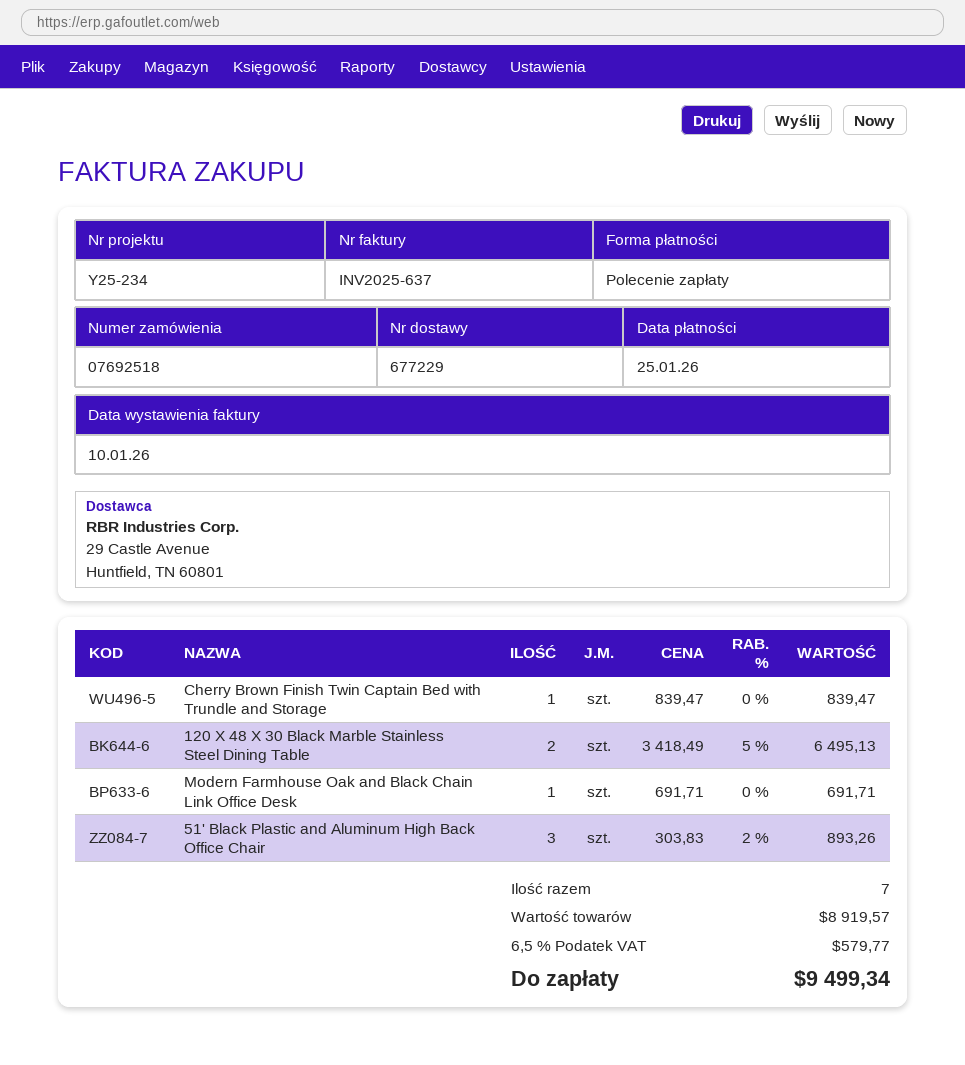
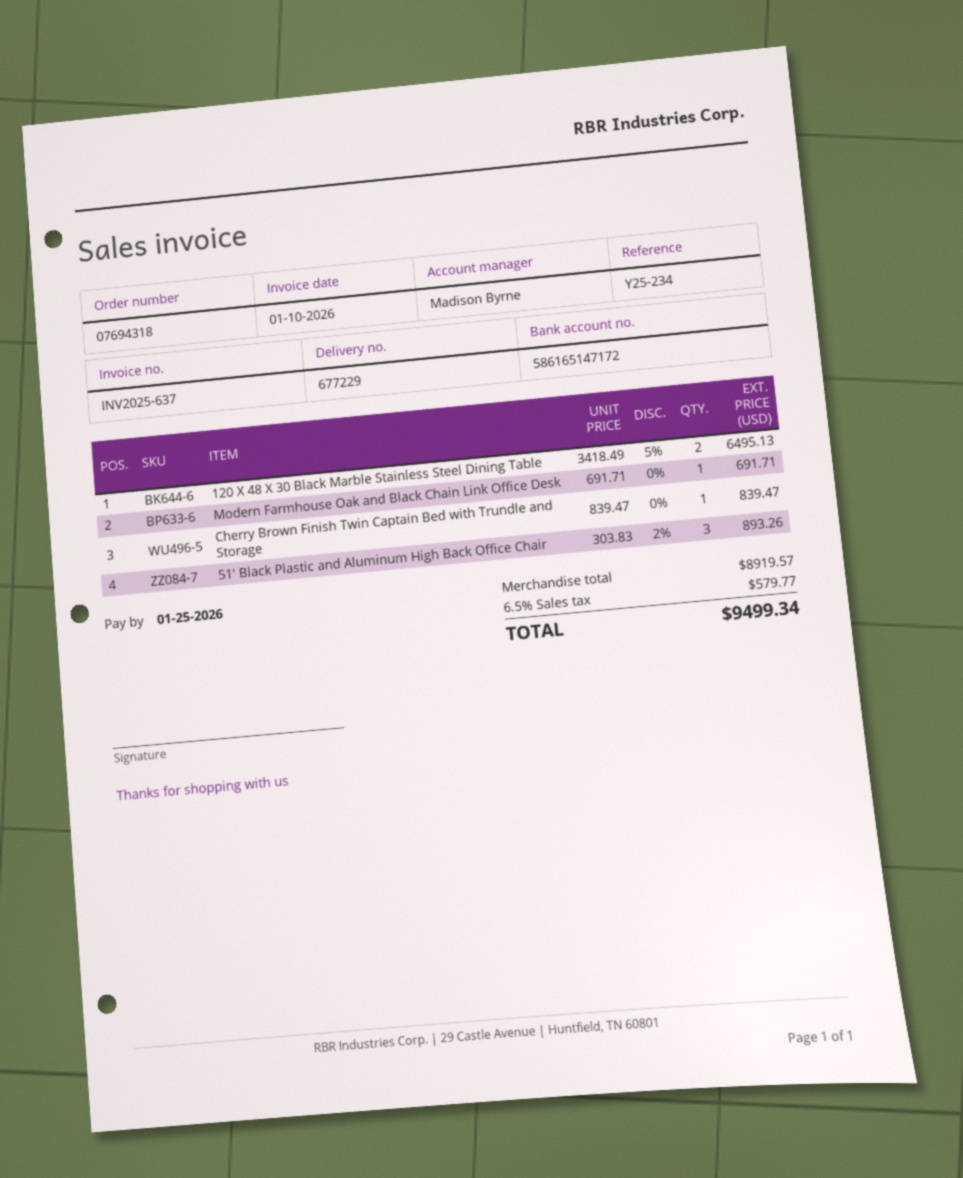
order number: 07692518 -> 07694318

